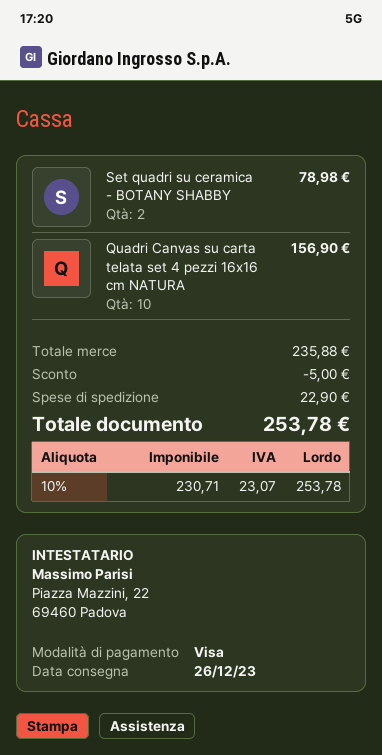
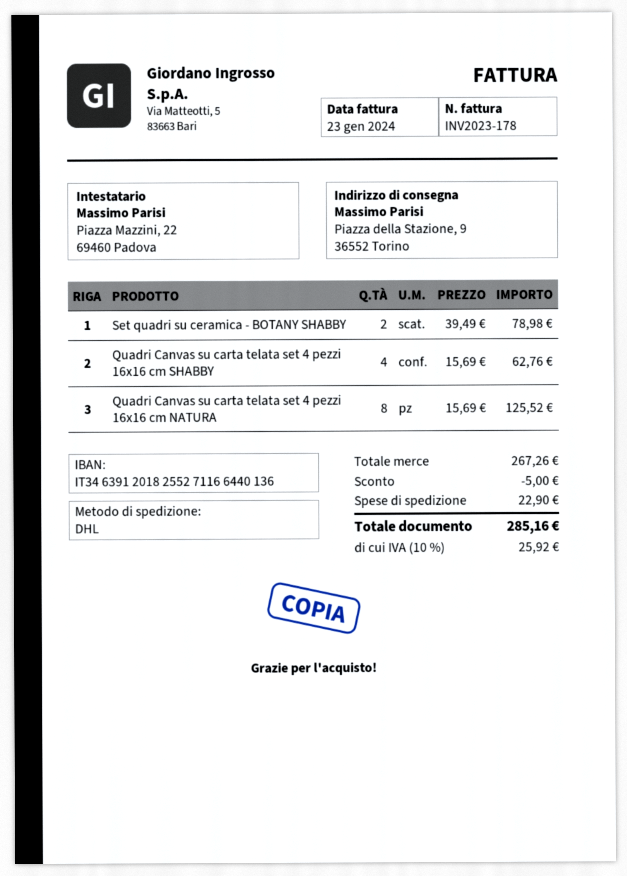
Quadri Canvas su carta telata set 4 pezzi 16x16 cm NATURA: 10 for 156.90 -> 8 for 125.52
Quadri Canvas su carta telata set 4 pezzi 16x16 cm SHABBY: none -> 4 for 62.76
subtotal: 235.88 -> 267.26
tax: 10% = 23.07 -> 10% = 25.92
total: 253.78 -> 285.16

